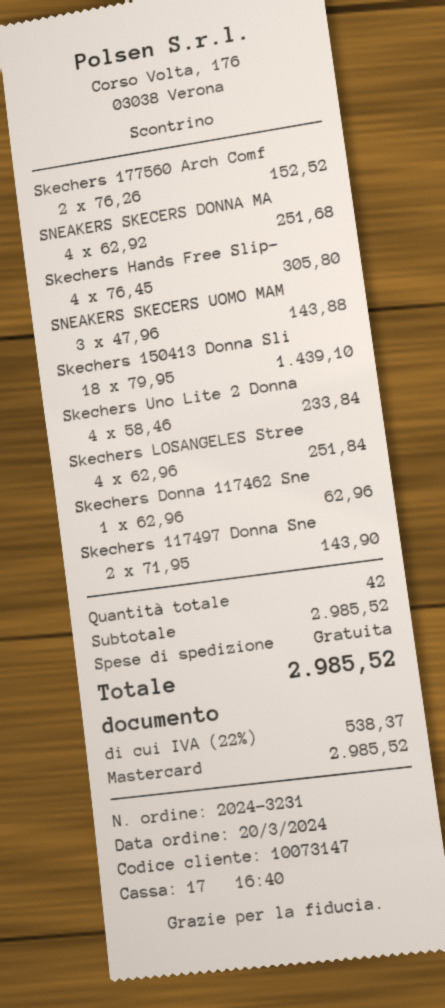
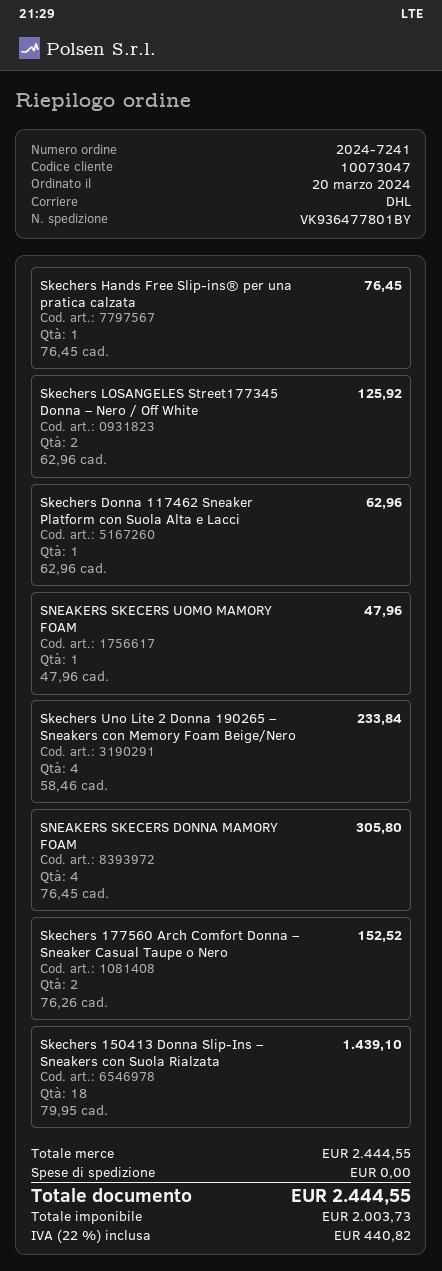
order number: 2024-3231 -> 2024-7241
customer number: 10073147 -> 10073047
SNEAKERS SKECERS DONNA MA: 4 x 62.92 = 251.68 -> 4 x 76.45 = 305.80
Skechers Hands Free Slip-: 4 x 76.45 = 305.80 -> 1 x 76.45 = 76.45
SNEAKERS SKECERS UOMO MAM: 3 x 47.96 = 143.88 -> 1 x 47.96 = 47.96
Skechers LOSANGELES Stree: 4 x 62.96 = 251.84 -> 2 x 62.96 = 125.92
Skechers 117497 Donna Sne: 2 x 71.95 = 143.90 -> none
subtotal: 2985.52 -> 2444.55
tax: 22% = 538.37 -> 22% = 440.82
total: 2985.52 -> 2444.55

